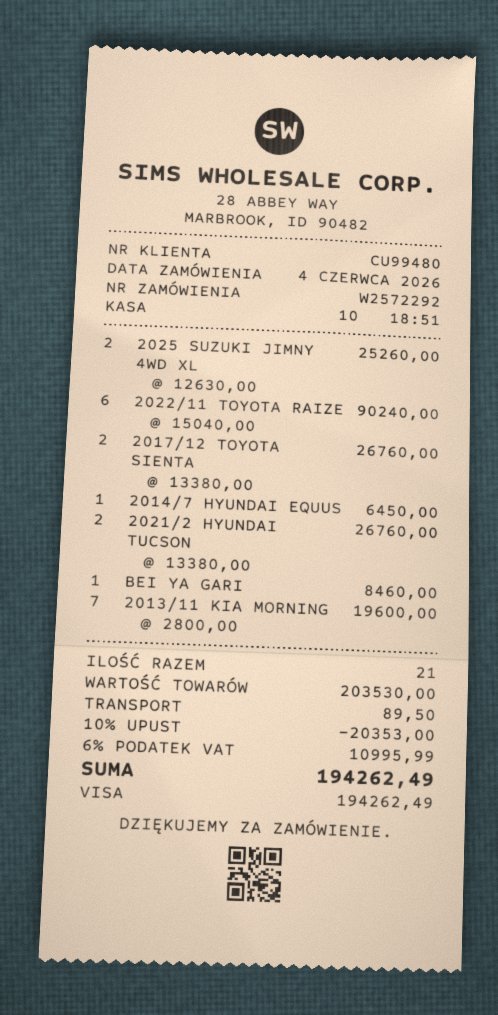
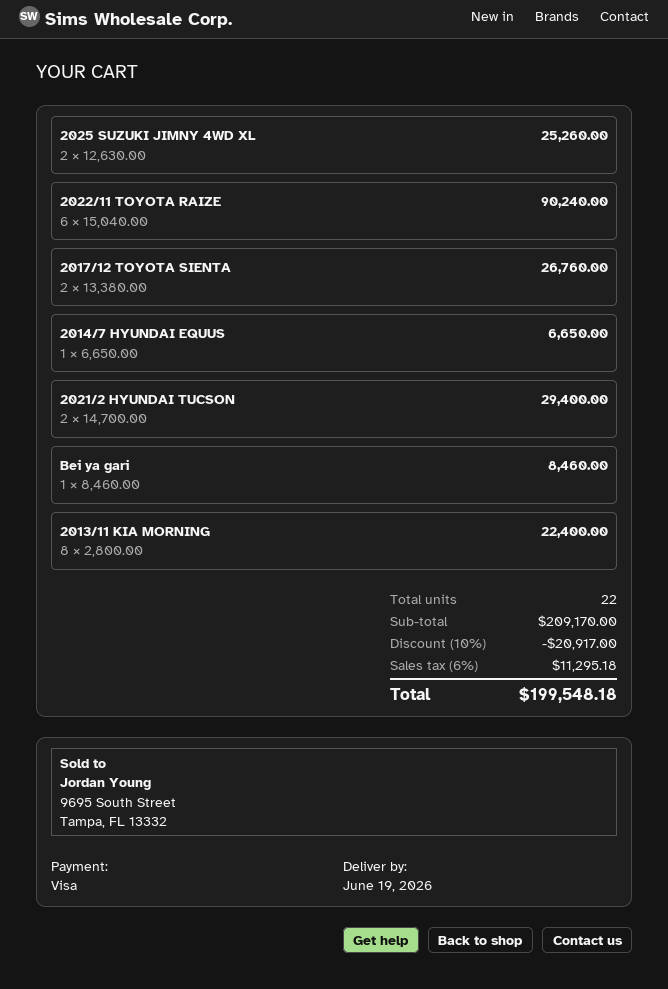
2014/7 HYUNDAI EQUUS: 1 x 6450.00 = 6450.00 -> 1 x 6650.00 = 6650.00
2021/2 HYUNDAI TUCSON: 2 x 13380.00 = 26760.00 -> 2 x 14700.00 = 29400.00
2013/11 KIA MORNING: 7 x 2800.00 = 19600.00 -> 8 x 2800.00 = 22400.00
total quantity: 21 -> 22
subtotal: 203530.00 -> 209170.00
discount: 10% = 20353.00 -> 10% = 20917.00
shipping: 89.50 -> none
tax: 6% = 10995.99 -> 6% = 11295.18
total: 194262.49 -> 199548.18

